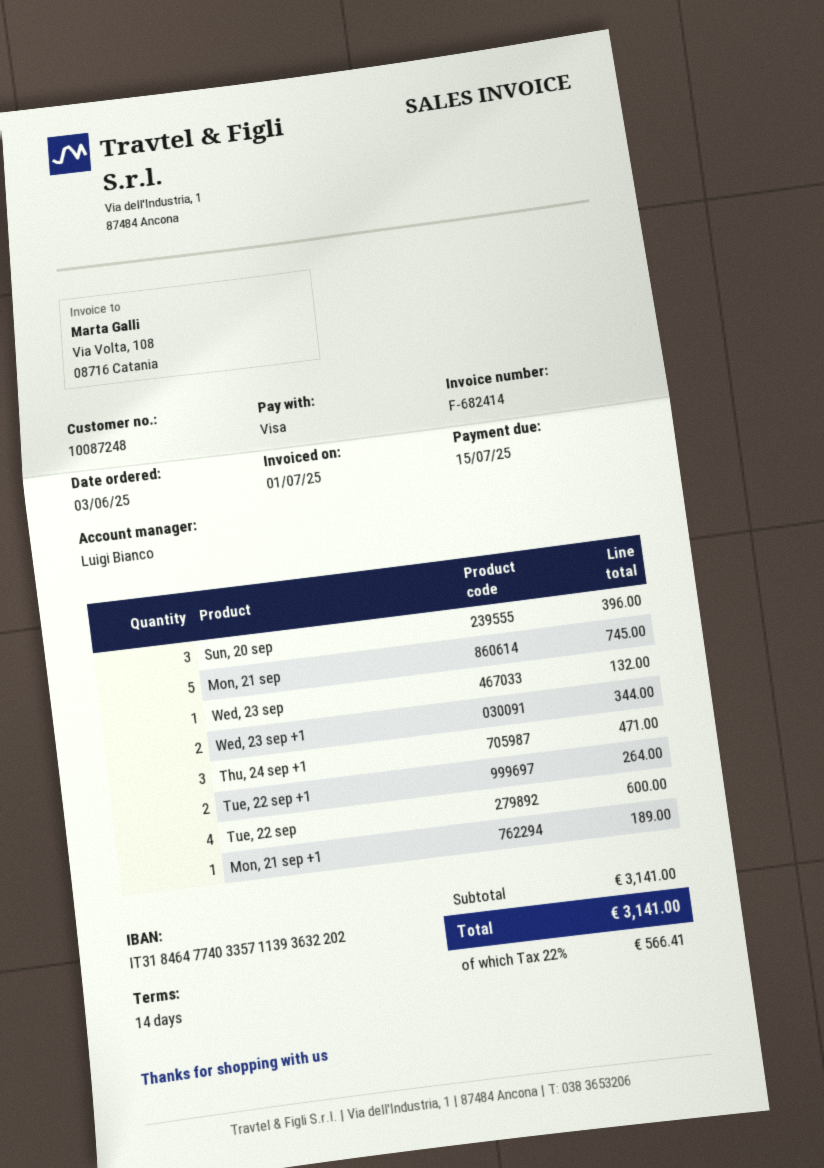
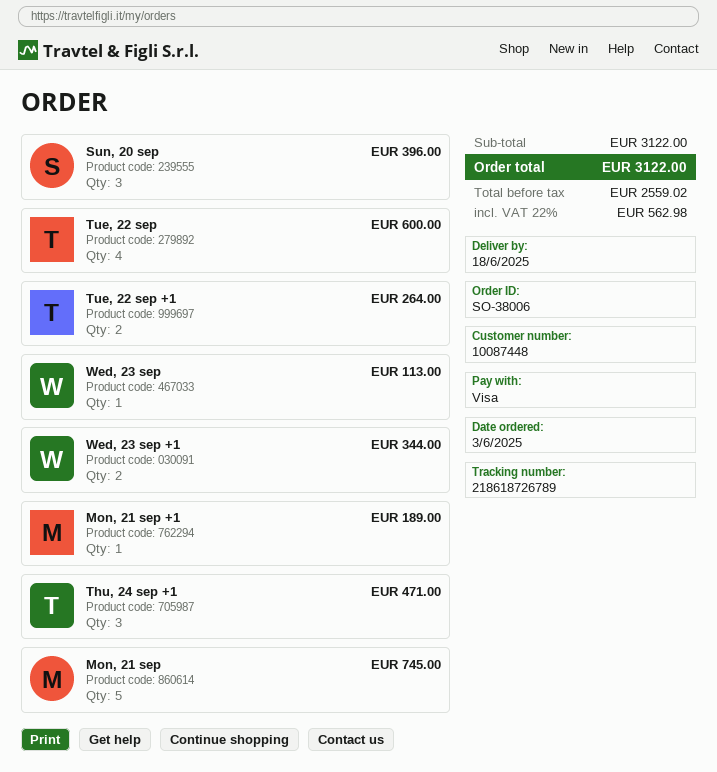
customer number: 10087248 -> 10087448
Wed, 23 sep: 1 for 132.00 -> 1 for 113.00
subtotal: 3141.00 -> 3122.00
tax: 22% = 566.41 -> 22% = 562.98
total: 3141.00 -> 3122.00

